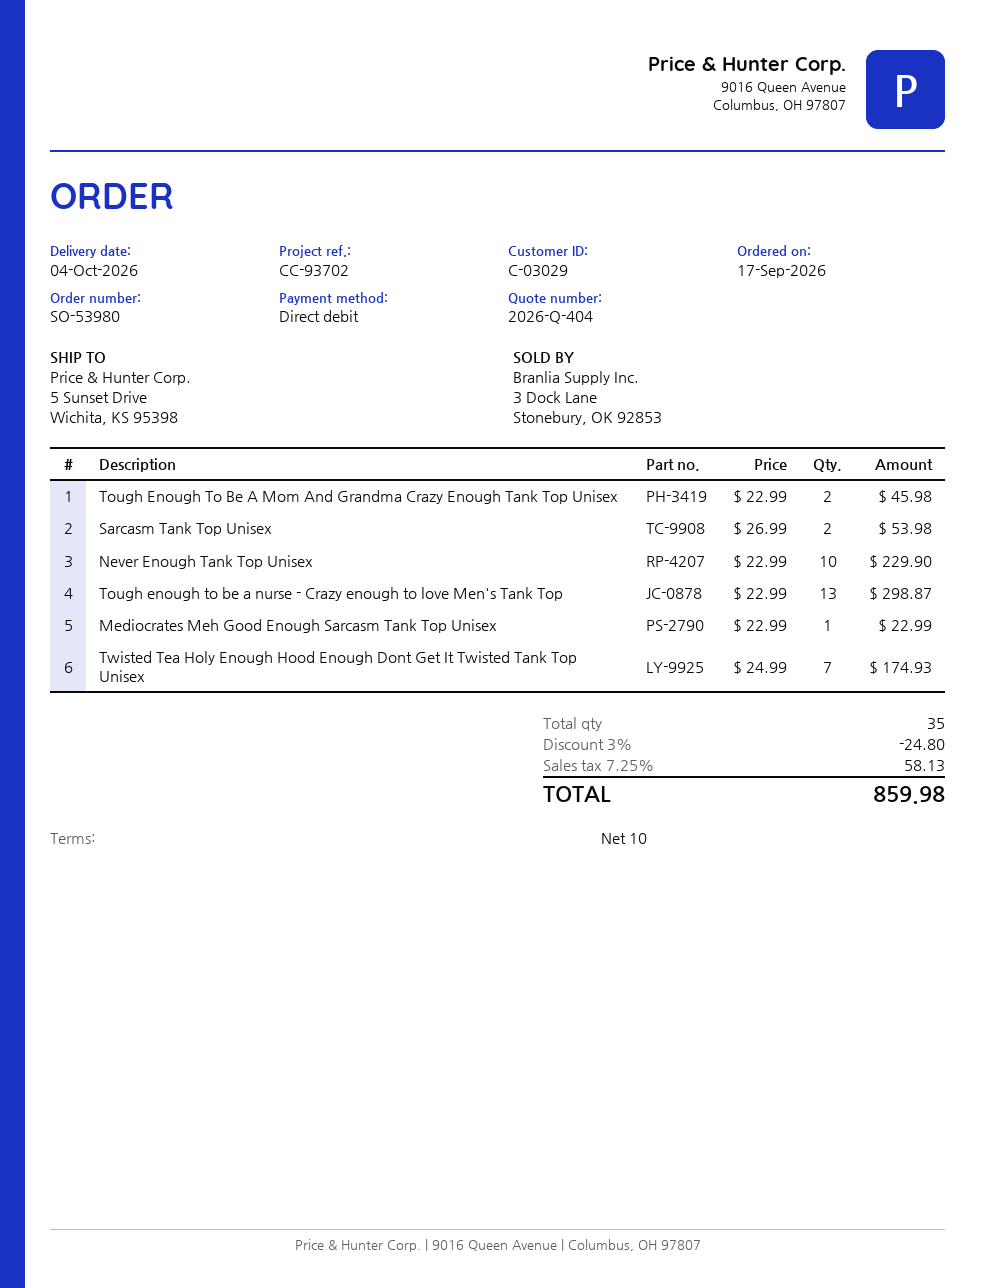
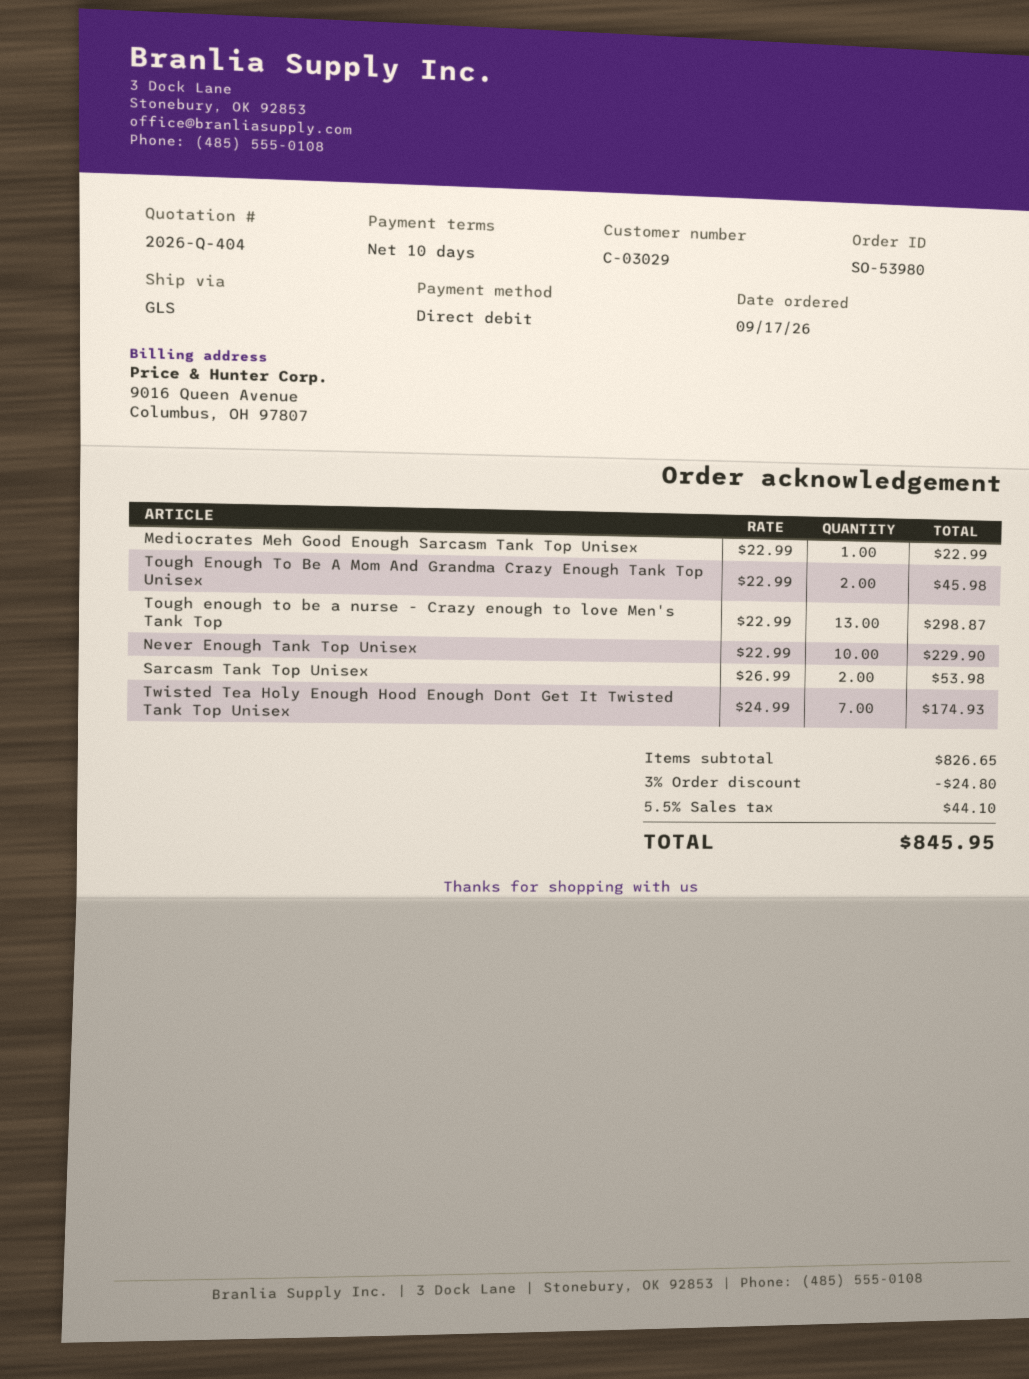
tax: 7.25% = 58.13 -> 5.5% = 44.10
total: 859.98 -> 845.95

